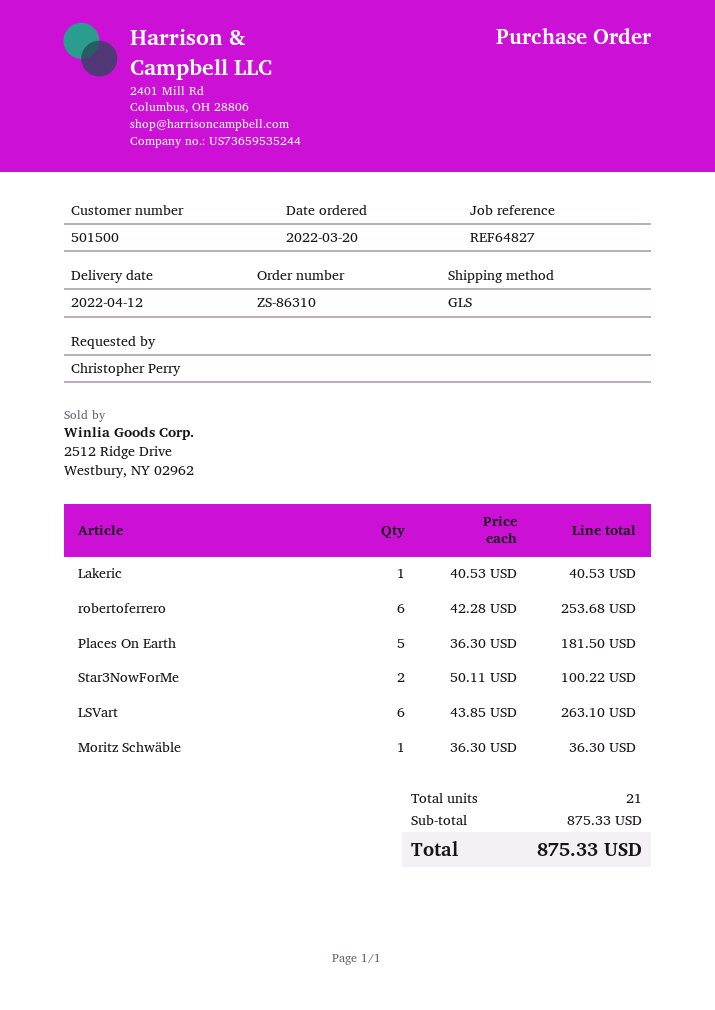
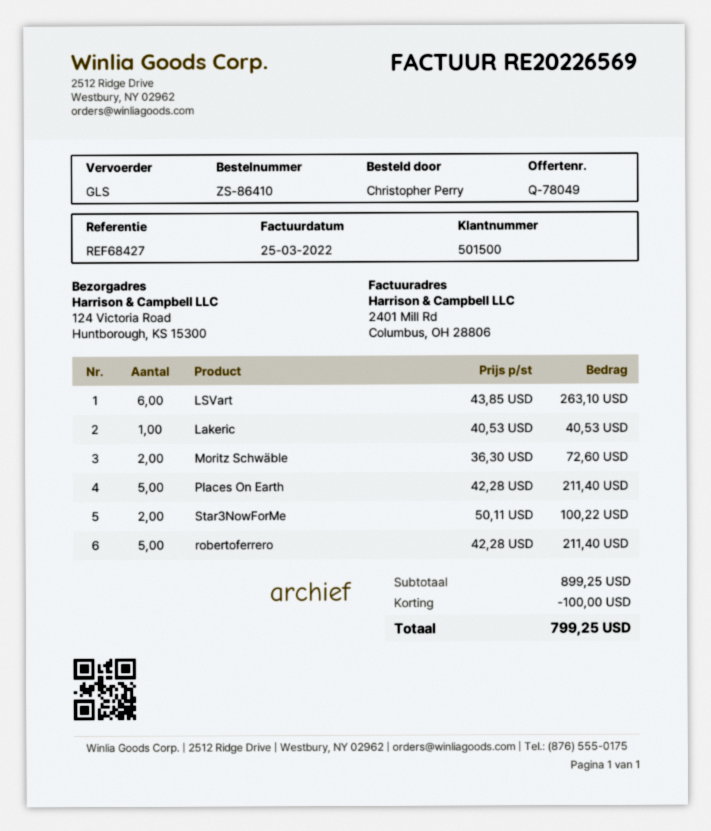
order number: ZS-86310 -> ZS-86410
reference: REF64827 -> REF68427
robertoferrero: 6 x 42.28 = 253.68 -> 5 x 42.28 = 211.40
Places On Earth: 5 x 36.30 = 181.50 -> 5 x 42.28 = 211.40
Moritz Schwäble: 1 x 36.30 = 36.30 -> 2 x 36.30 = 72.60
subtotal: 875.33 -> 899.25
discount: none -> 100.00
total: 875.33 -> 799.25

